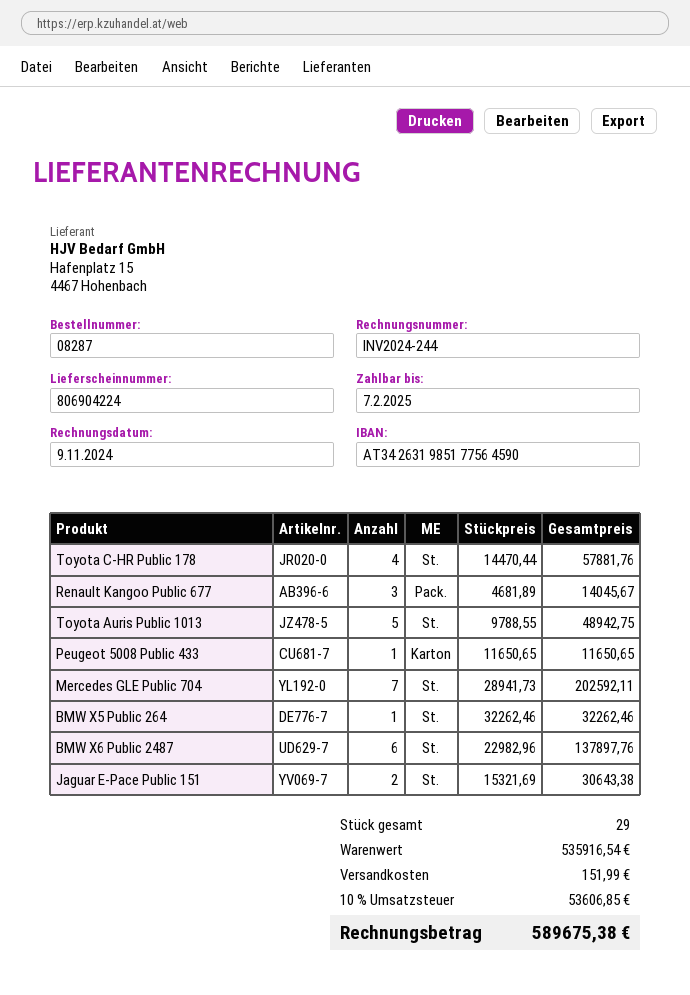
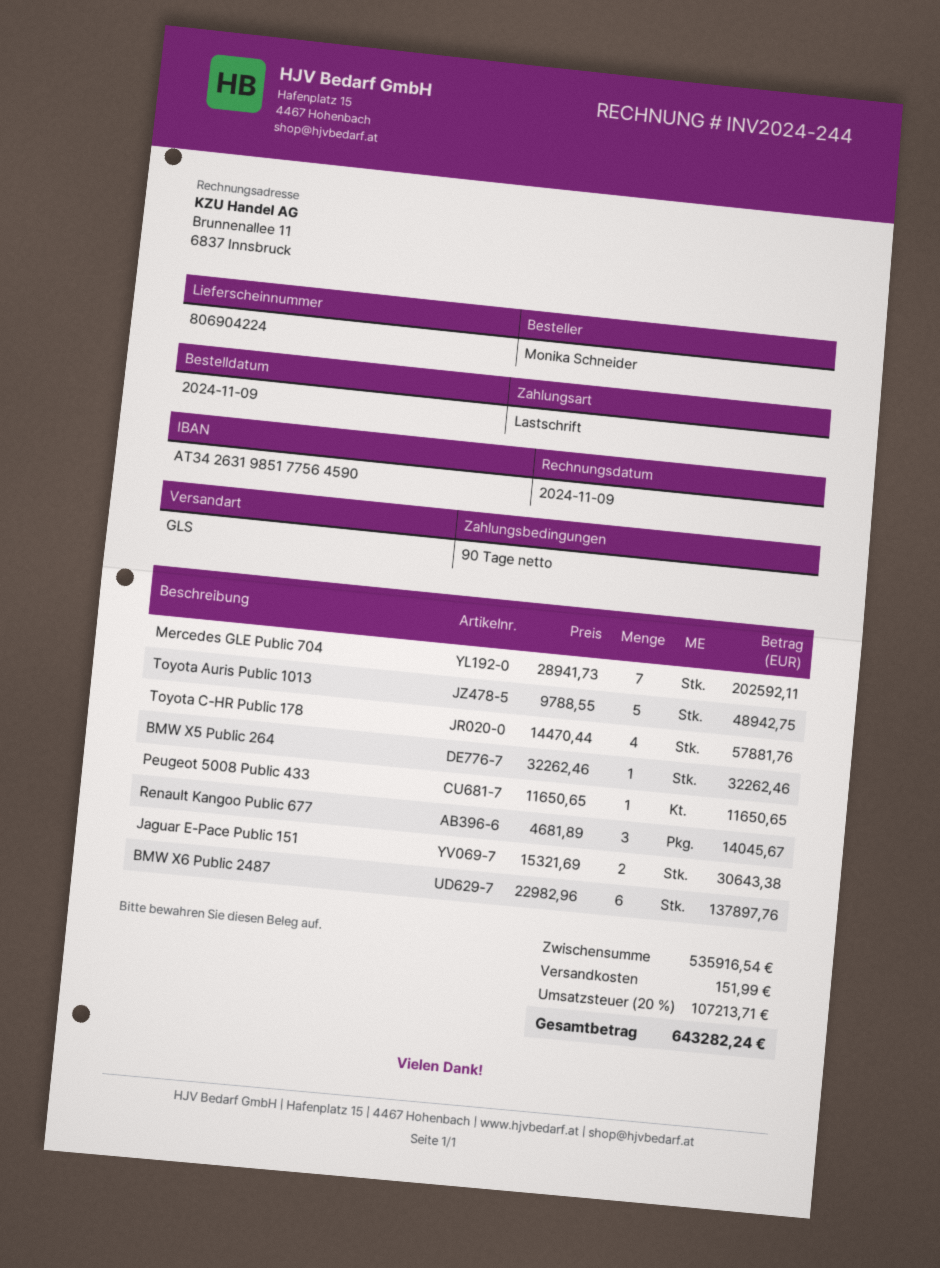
tax: 10% = 53606.85 -> 20% = 107213.71
total: 589675.38 -> 643282.24

